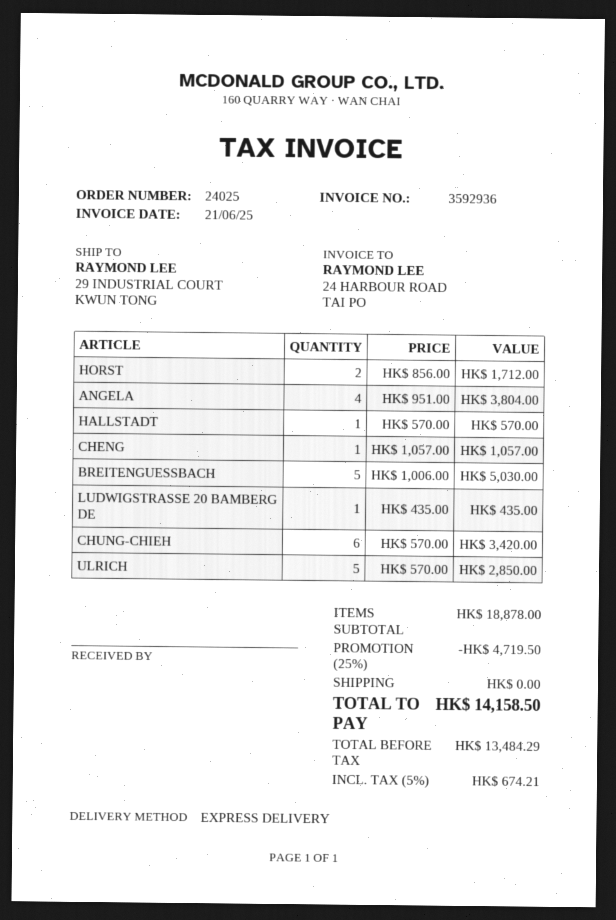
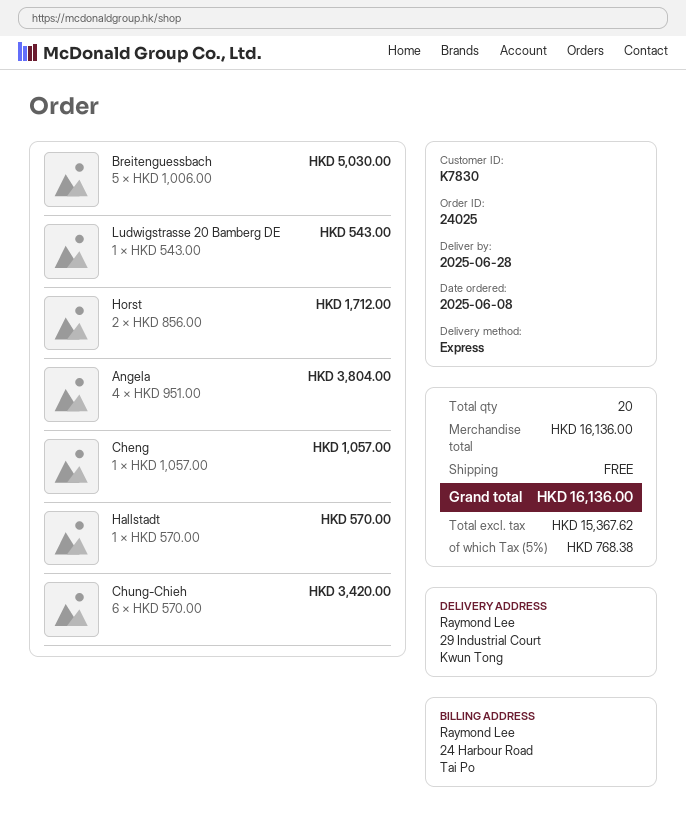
LUDWIGSTRASSE 20 BAMBERG DE: 1 x 435.00 = 435.00 -> 1 x 543.00 = 543.00
ULRICH: 5 x 570.00 = 2850.00 -> none
subtotal: 18878.00 -> 16136.00
discount: 25% = 4719.50 -> none
net: 13484.29 -> 15367.62
tax: 5% = 674.21 -> 5% = 768.38
total: 14158.50 -> 16136.00

